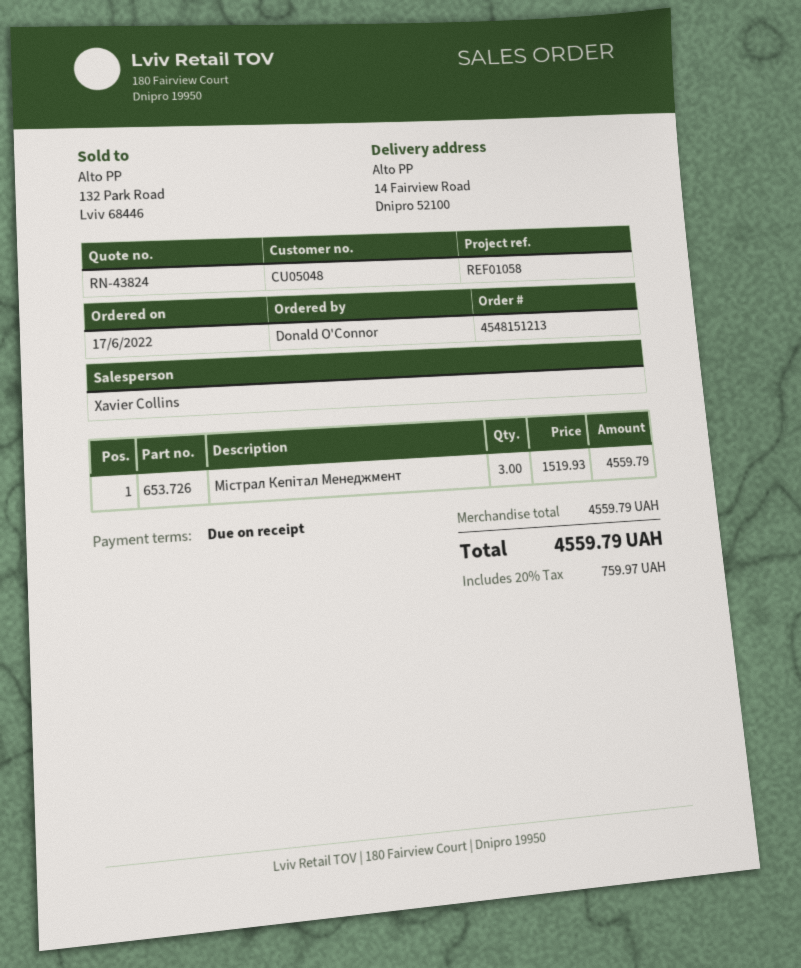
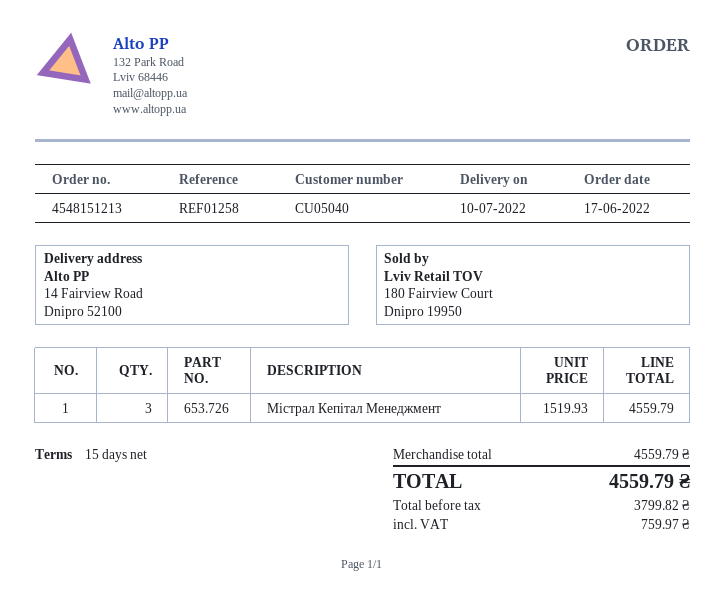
payment terms: on receipt -> 15 days
customer number: CU05048 -> CU05040
reference: REF01058 -> REF01258

